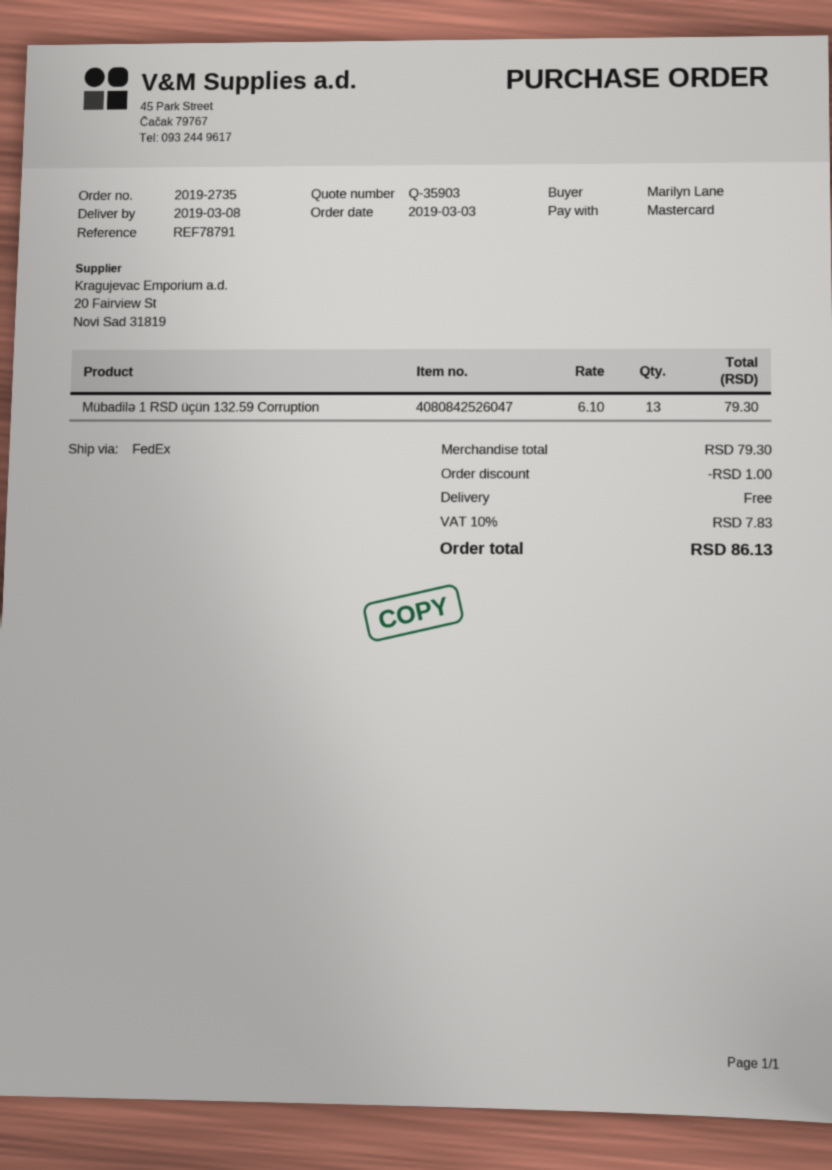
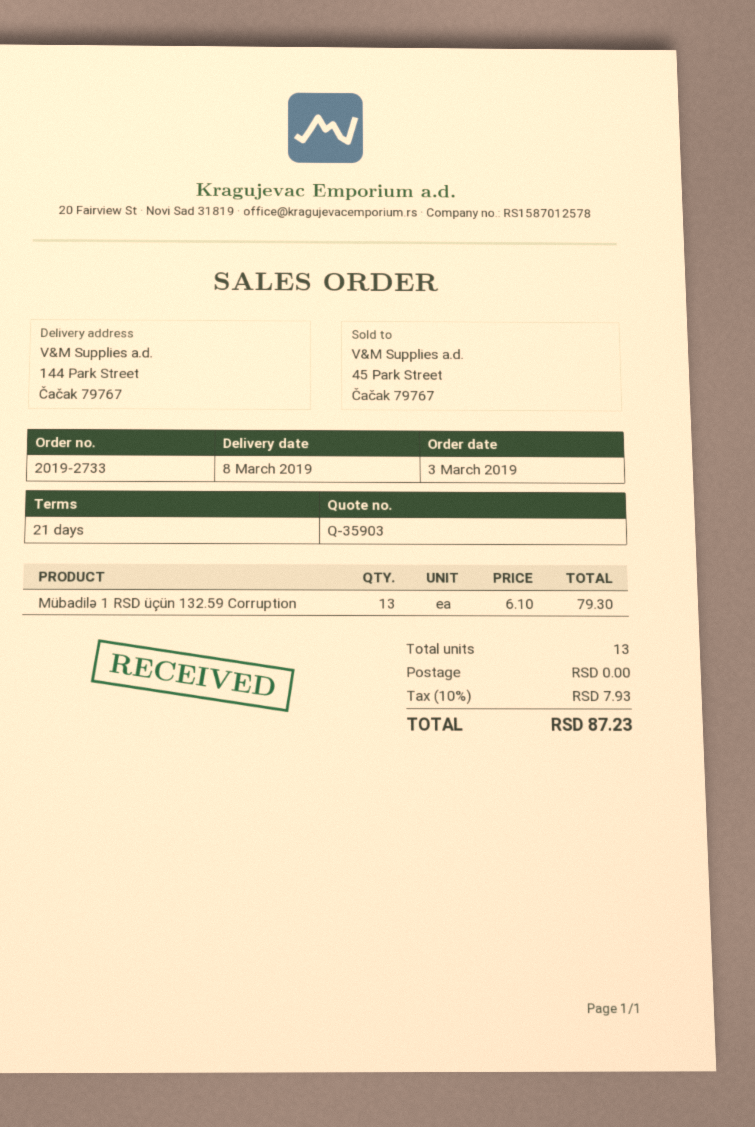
order number: 2019-2735 -> 2019-2733
discount: 1.00 -> none
tax: 10% = 7.83 -> 10% = 7.93
total: 86.13 -> 87.23

